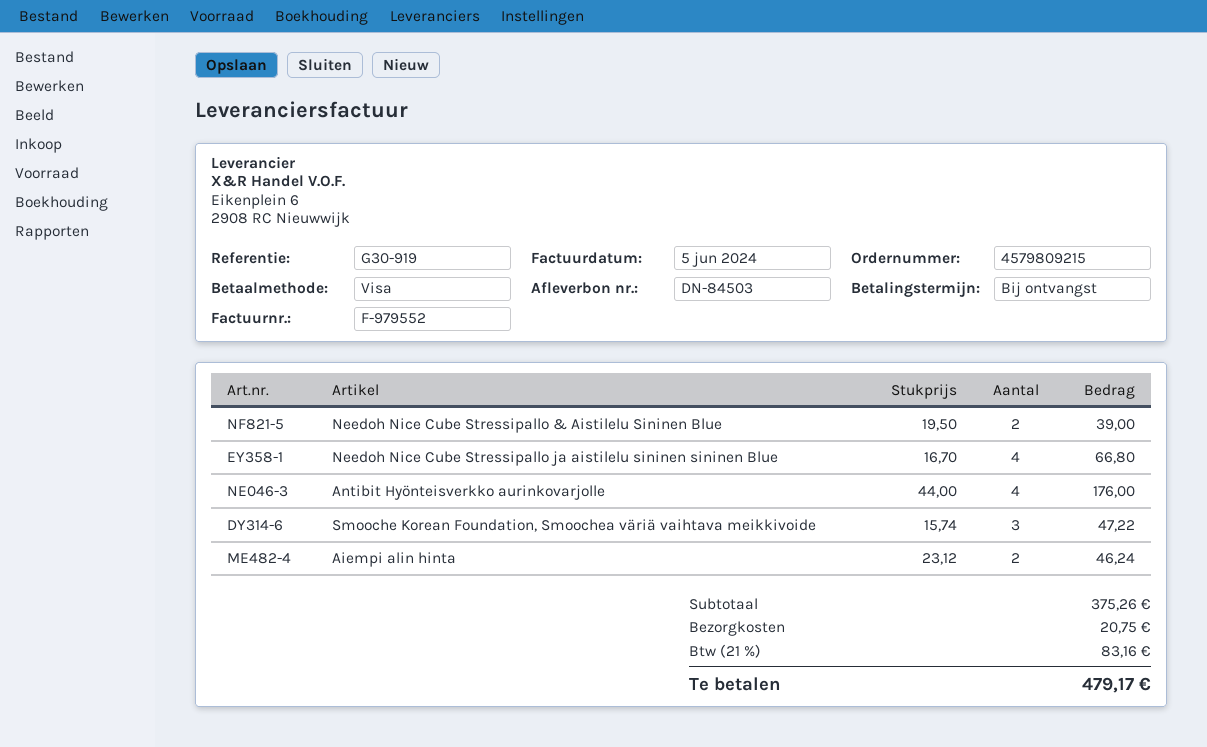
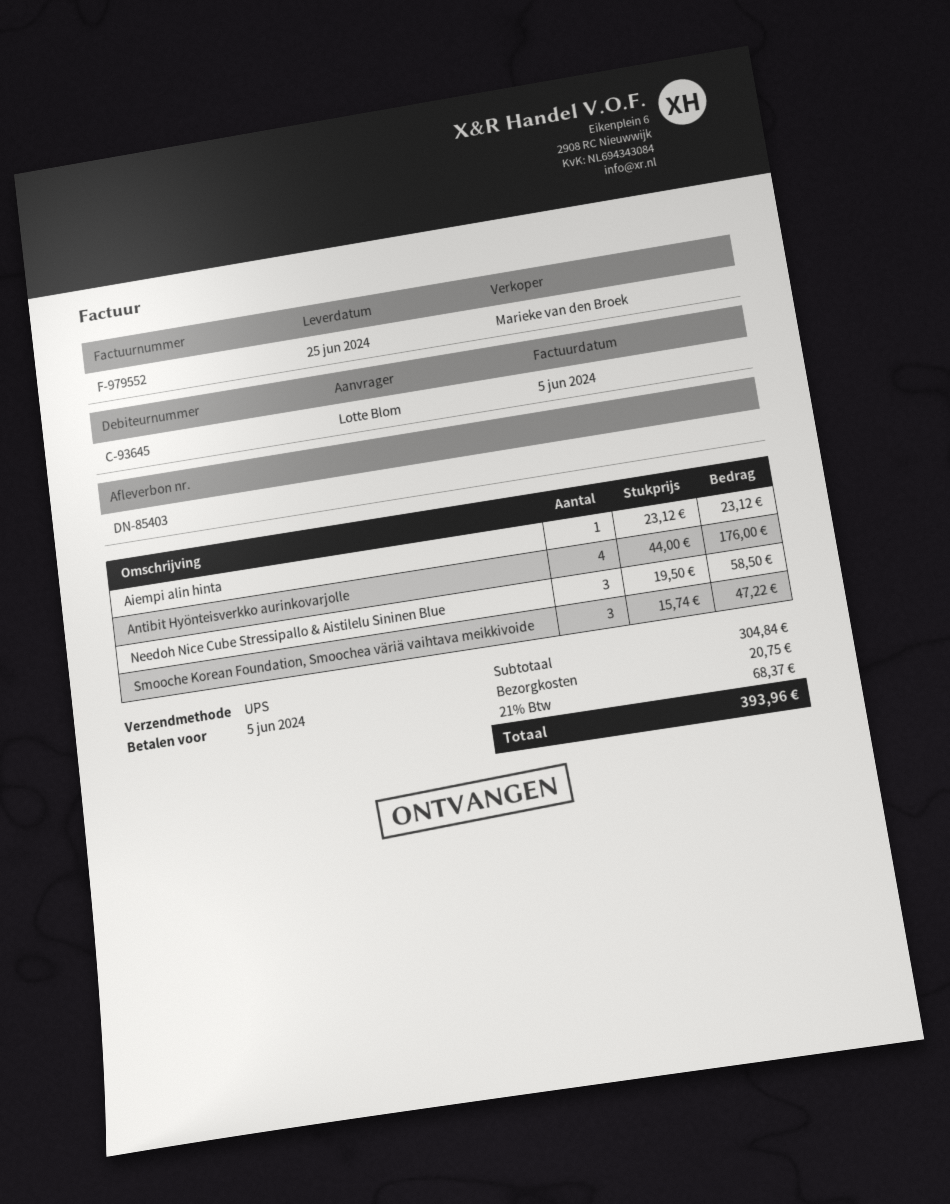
delivery note number: DN-84503 -> DN-85403
Needoh Nice Cube Stressipallo & Aistilelu Sininen Blue: 2 x 19.50 = 39.00 -> 3 x 19.50 = 58.50
Needoh Nice Cube Stressipallo ja aistilelu sininen sininen Blue: 4 x 16.70 = 66.80 -> none
Aiempi alin hinta: 2 x 23.12 = 46.24 -> 1 x 23.12 = 23.12
subtotal: 375.26 -> 304.84
tax: 21% = 83.16 -> 21% = 68.37
total: 479.17 -> 393.96

